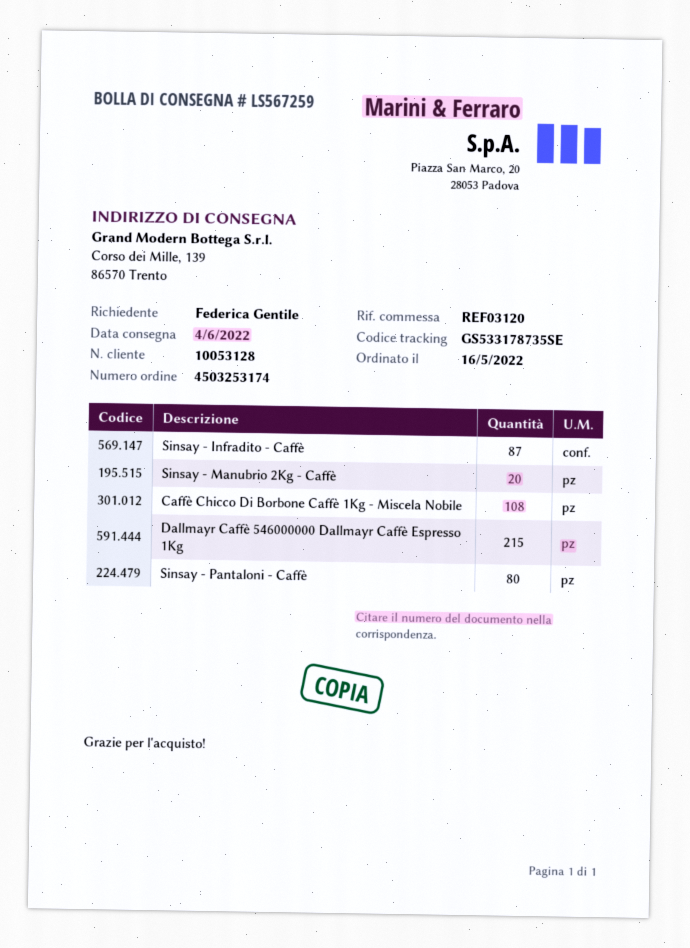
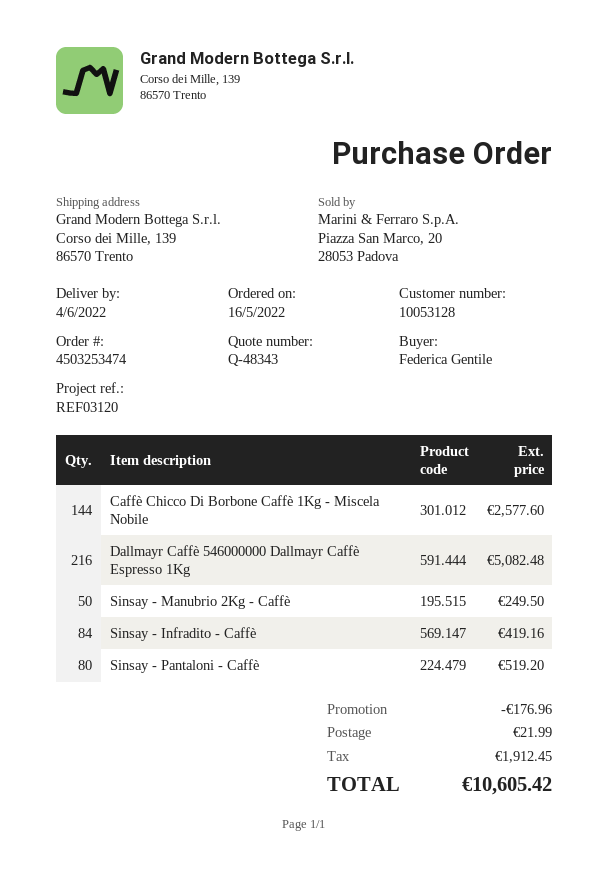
order number: 4503253174 -> 4503253474
Sinsay - Infradito - Caffè: 87 -> 84
Sinsay - Manubrio 2Kg - Caffè: 20 -> 50
Caffè Chicco Di Borbone Caffè 1Kg - Miscela Nobile: 108 -> 144
Dallmayr Caffè 546000000 Dallmayr Caffè Espresso 1Kg: 215 -> 216

